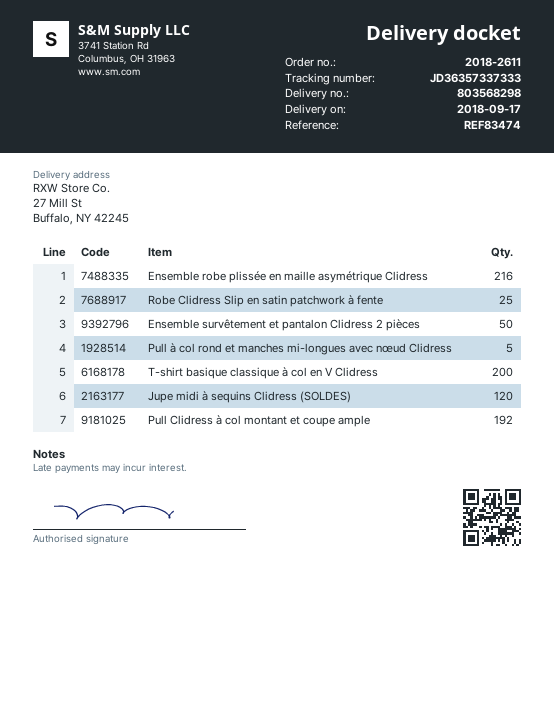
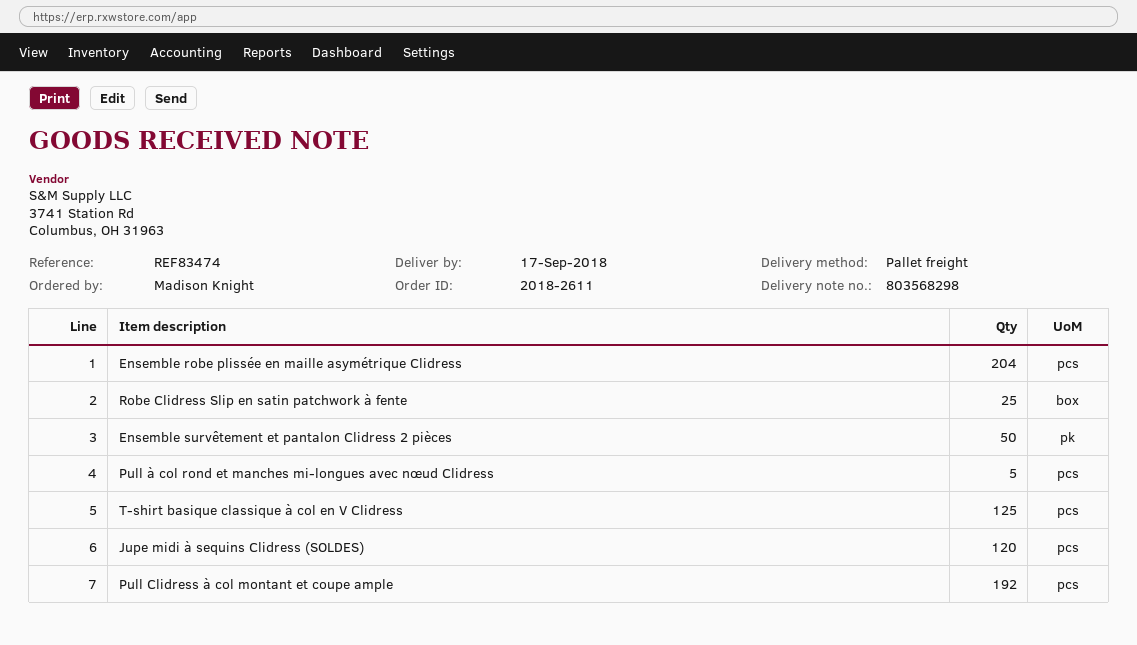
Ensemble robe plissée en maille asymétrique Clidress: 216 -> 204
T-shirt basique classique à col en V Clidress: 200 -> 125

